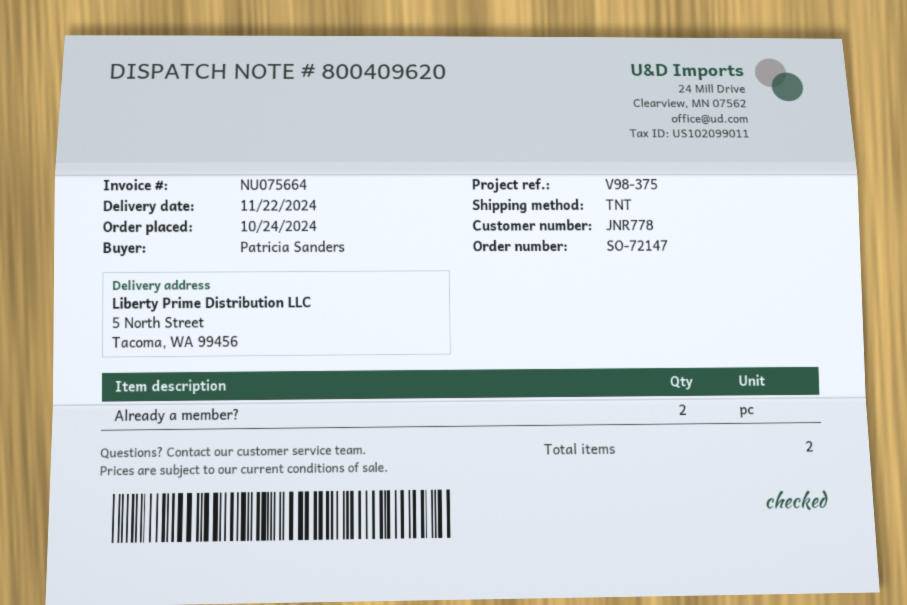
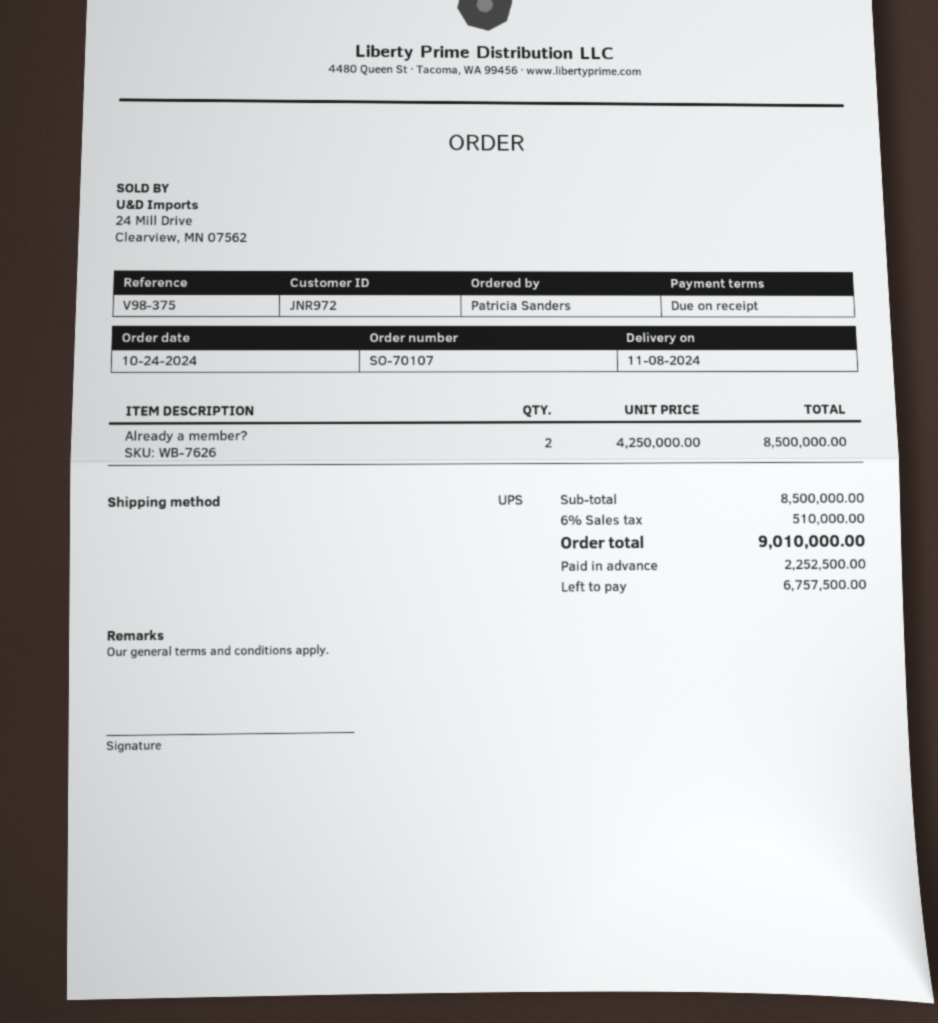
order number: SO-72147 -> SO-70107
delivery date: 2024-11-22 -> 2024-11-08
customer number: JNR778 -> JNR972
shipping method: TNT -> UPS

